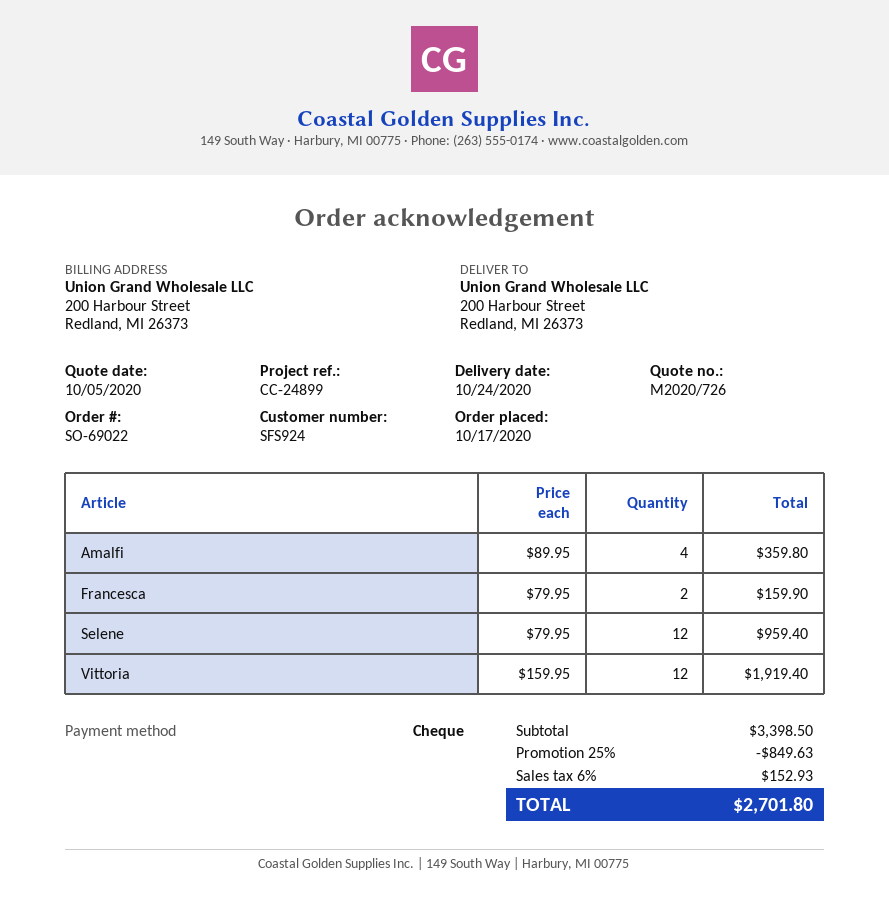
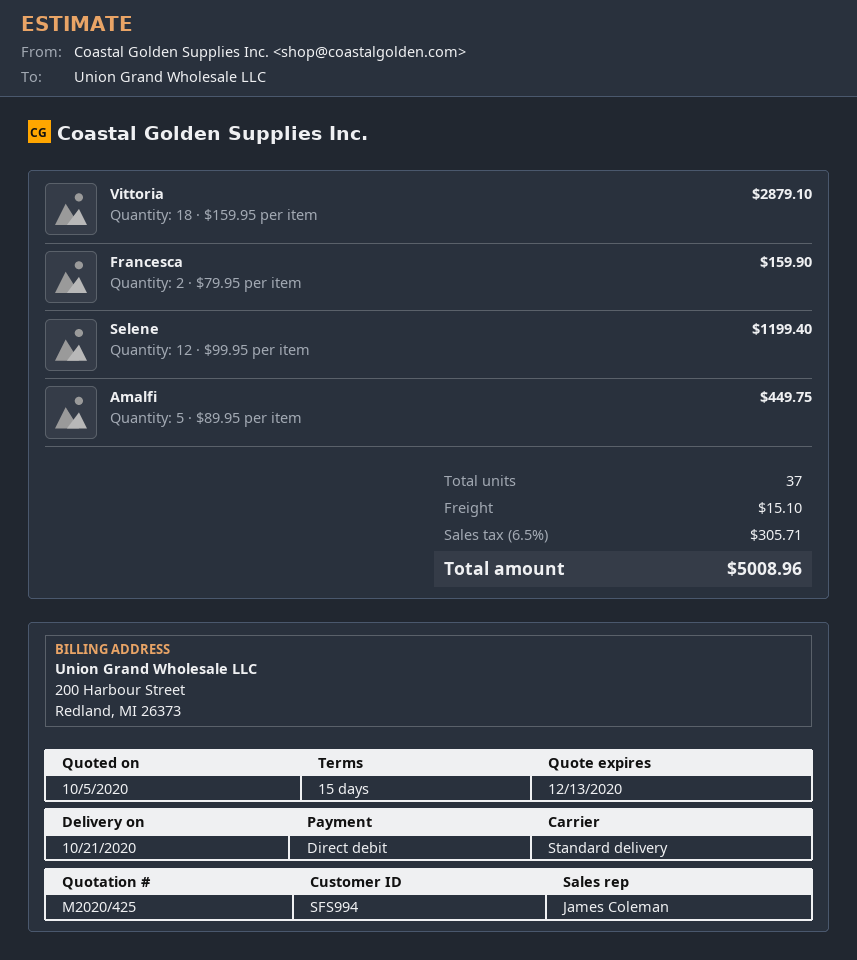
quote number: M2020/726 -> M2020/425
delivery date: 2020-10-24 -> 2020-10-21
customer number: SFS924 -> SFS994
payment method: cheque -> direct debit
Amalfi: 4 x 89.95 = 359.80 -> 5 x 89.95 = 449.75
Selene: 12 x 79.95 = 959.40 -> 12 x 99.95 = 1199.40
Vittoria: 12 x 159.95 = 1919.40 -> 18 x 159.95 = 2879.10
discount: 25% = 849.63 -> none
shipping: none -> 15.10
tax: 6% = 152.93 -> 6.5% = 305.71
total: 2701.80 -> 5008.96

